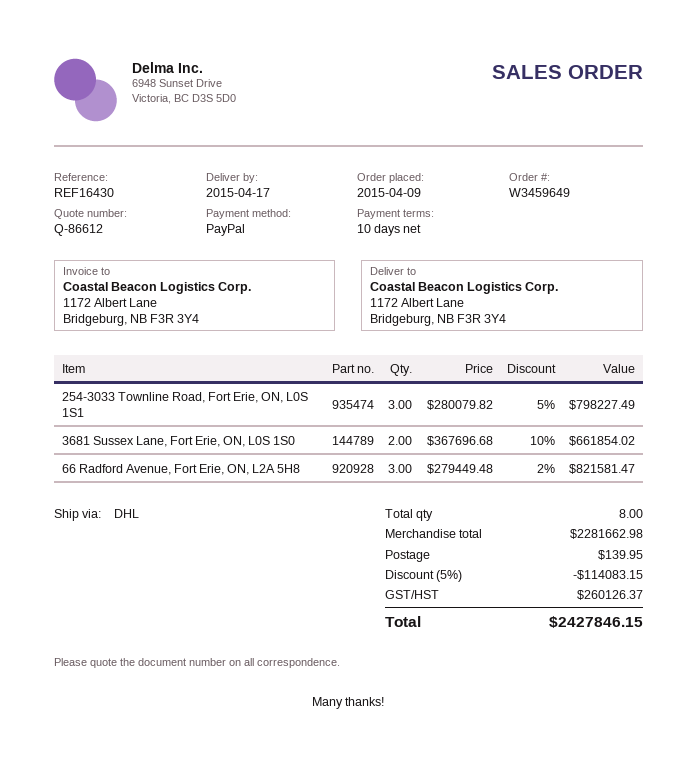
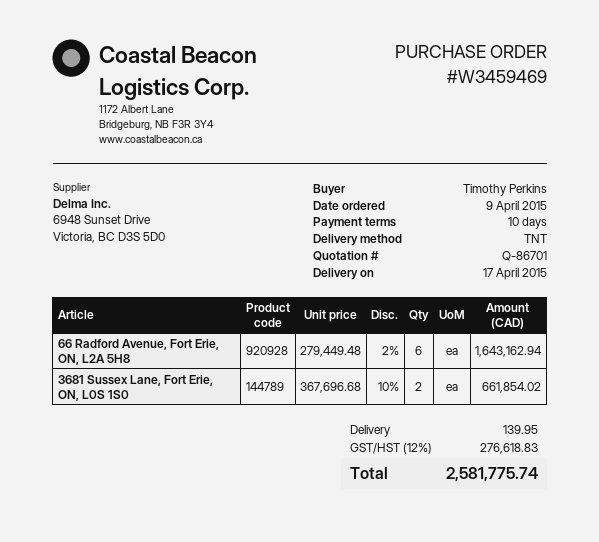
quote number: Q-86612 -> Q-86701
order number: W3459649 -> W3459469
shipping method: DHL -> TNT
254-3033 Townline Road, Fort Erie, ON, L0S 1S1: 3 x 280079.82 - 5% = 798227.49 -> none
66 Radford Avenue, Fort Erie, ON, L2A 5H8: 3 x 279449.48 - 2% = 821581.47 -> 6 x 279449.48 - 2% = 1643162.94
discount: 5% = 114083.15 -> none
tax: 260126.37 -> 276618.83
total: 2427846.15 -> 2581775.74

